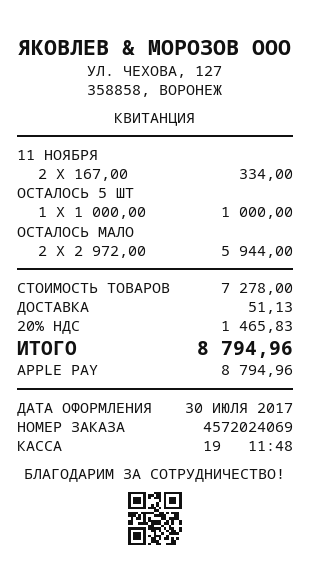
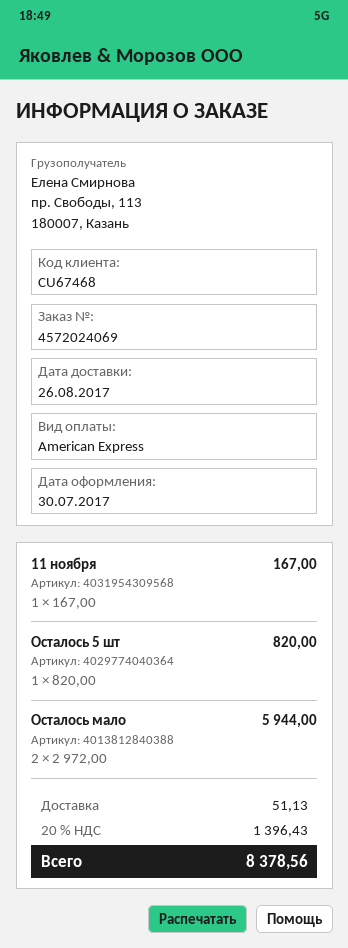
payment method: Apple Pay -> American Express
11 НОЯБРЯ: 2 x 167.00 = 334.00 -> 1 x 167.00 = 167.00
ОСТАЛОСЬ 5 ШТ: 1 x 1000.00 = 1000.00 -> 1 x 820.00 = 820.00
tax: 20% = 1465.83 -> 20% = 1396.43
total: 8794.96 -> 8378.56

